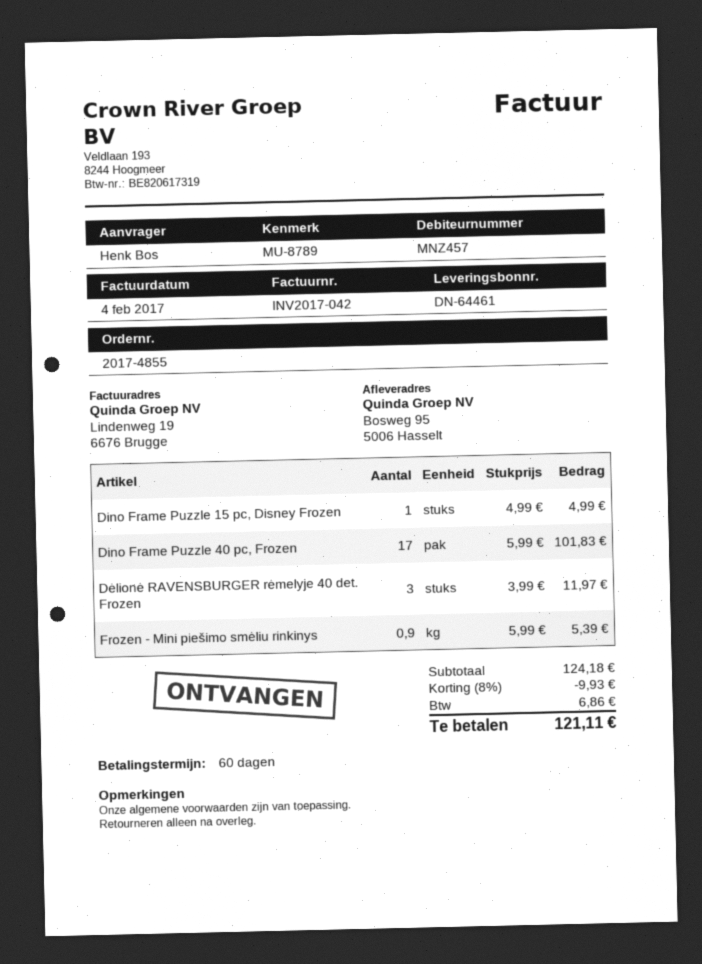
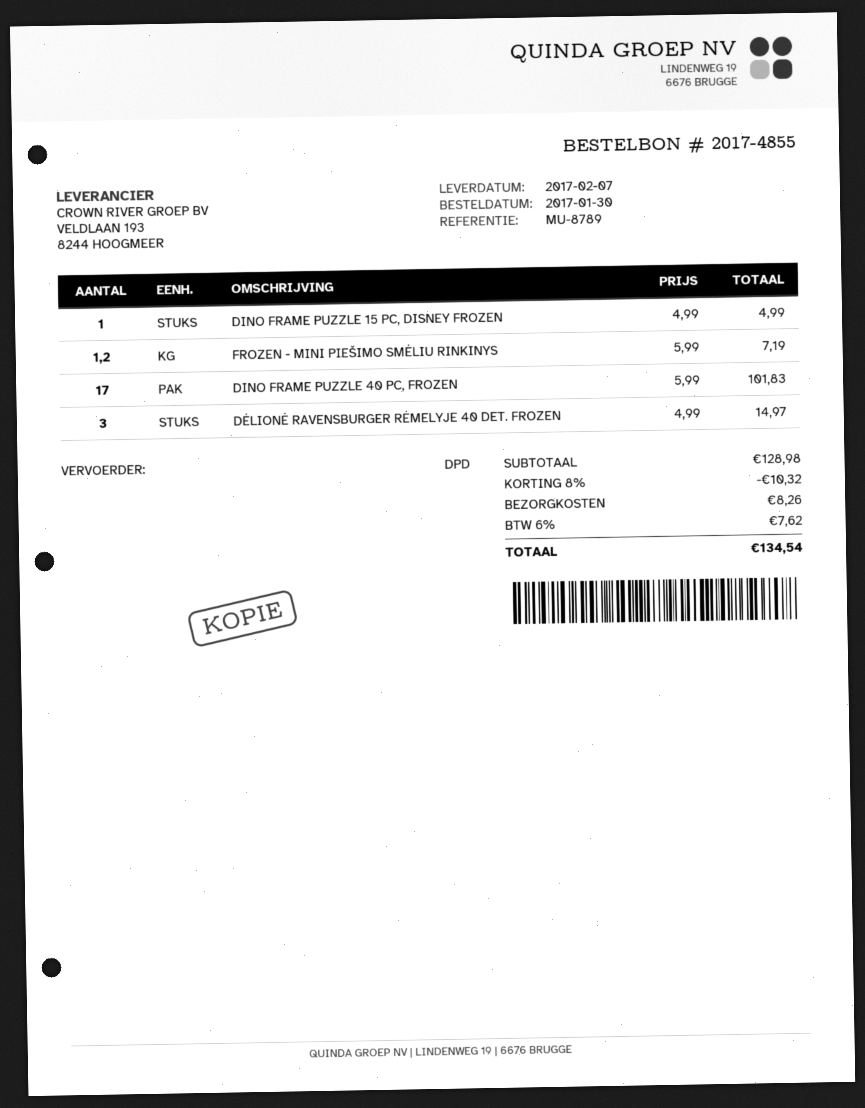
Dėlionė RAVENSBURGER rėmelyje 40 det. Frozen: 3 x 3.99 = 11.97 -> 3 x 4.99 = 14.97
Frozen - Mini piešimo smėliu rinkinys: 0.9 x 5.99 = 5.39 -> 1.2 x 5.99 = 7.19
subtotal: 124.18 -> 128.98
discount: 8% = 9.93 -> 8% = 10.32
shipping: none -> 8.26
tax: 6.86 -> 7.62
total: 121.11 -> 134.54

